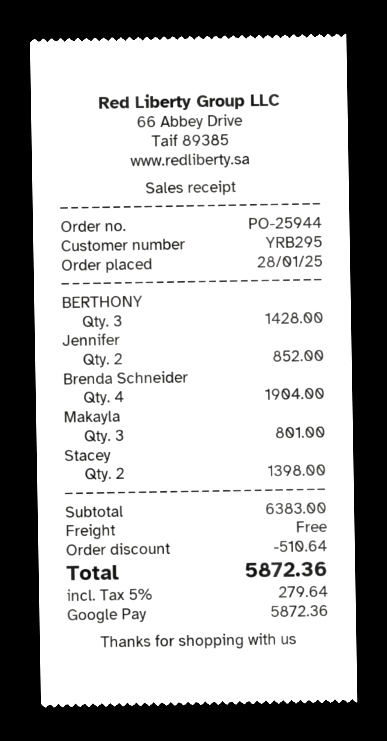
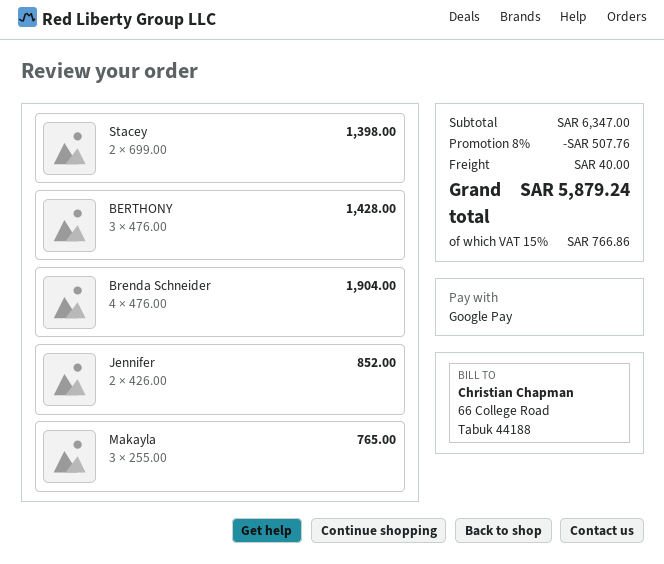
Makayla: 3 for 801.00 -> 3 for 765.00
subtotal: 6383.00 -> 6347.00
discount: 510.64 -> 507.76
shipping: 0.00 -> 40.00
tax: 5% = 279.64 -> 15% = 766.86
total: 5872.36 -> 5879.24

